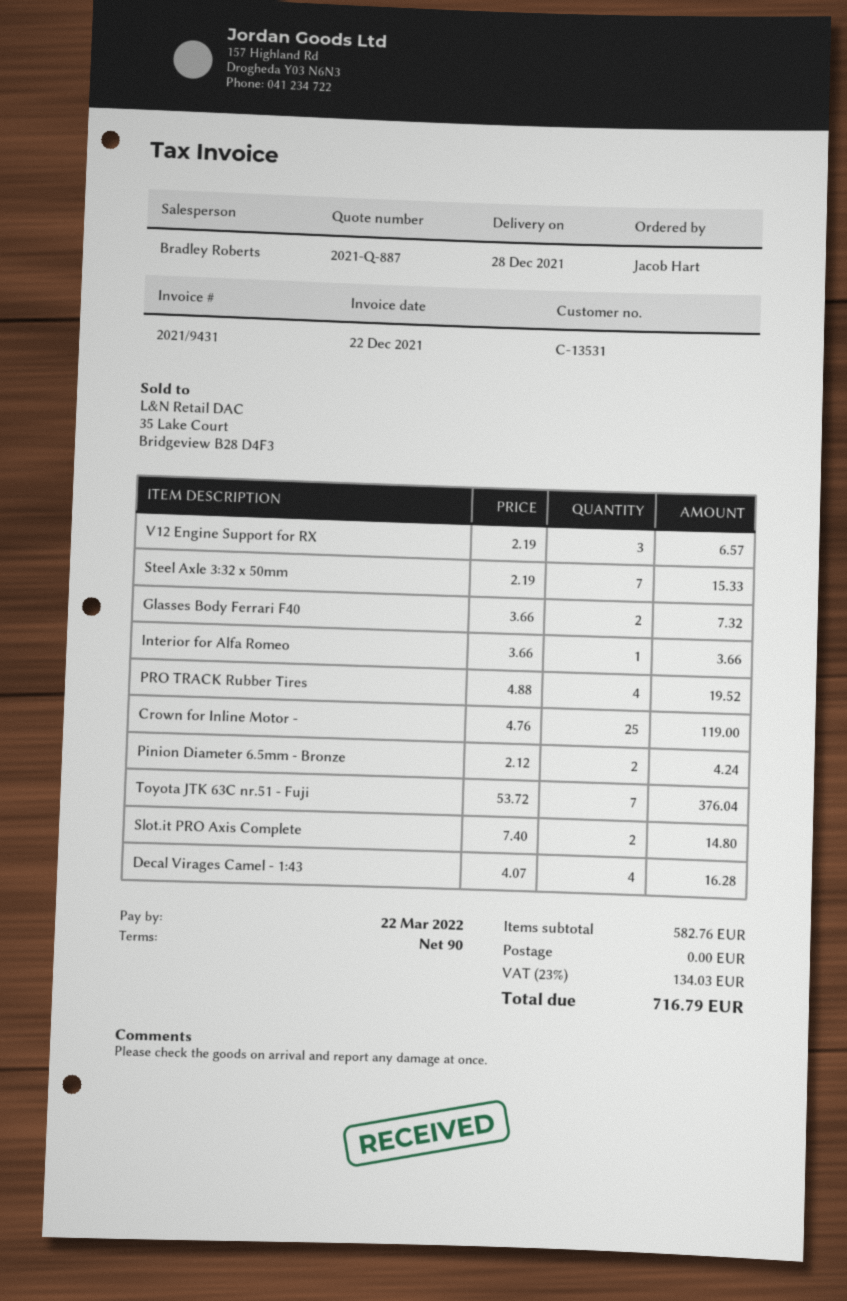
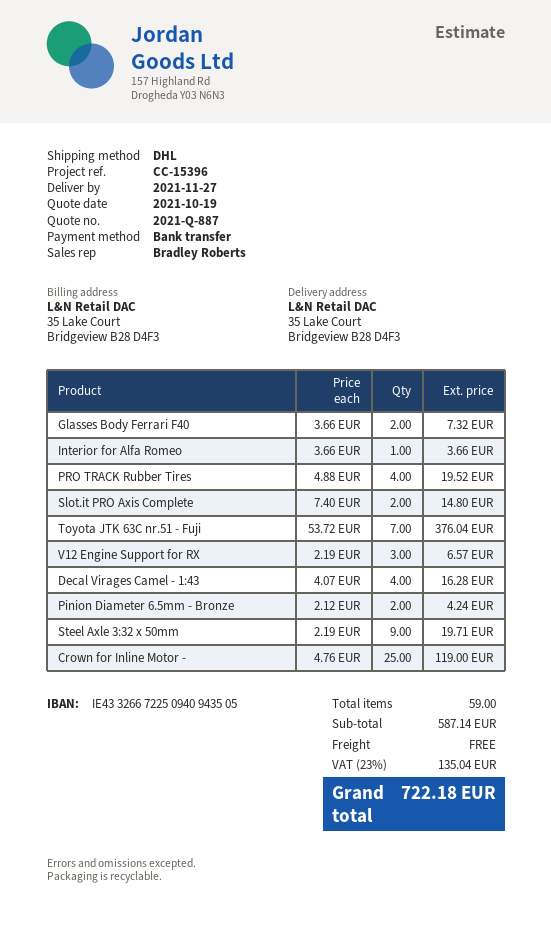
delivery date: 2021-12-28 -> 2021-11-27
Steel Axle 3:32 x 50mm: 7 x 2.19 = 15.33 -> 9 x 2.19 = 19.71
subtotal: 582.76 -> 587.14
tax: 23% = 134.03 -> 23% = 135.04
total: 716.79 -> 722.18

